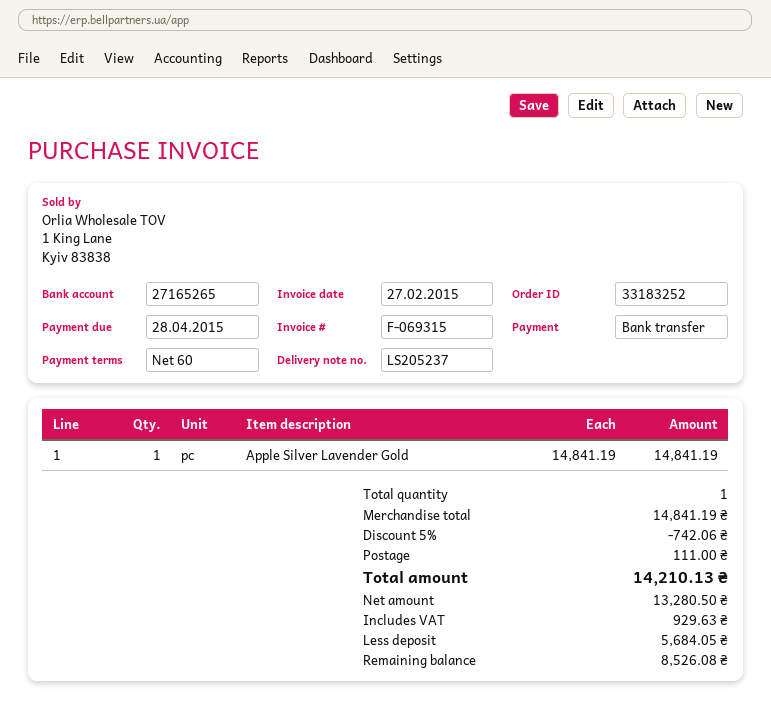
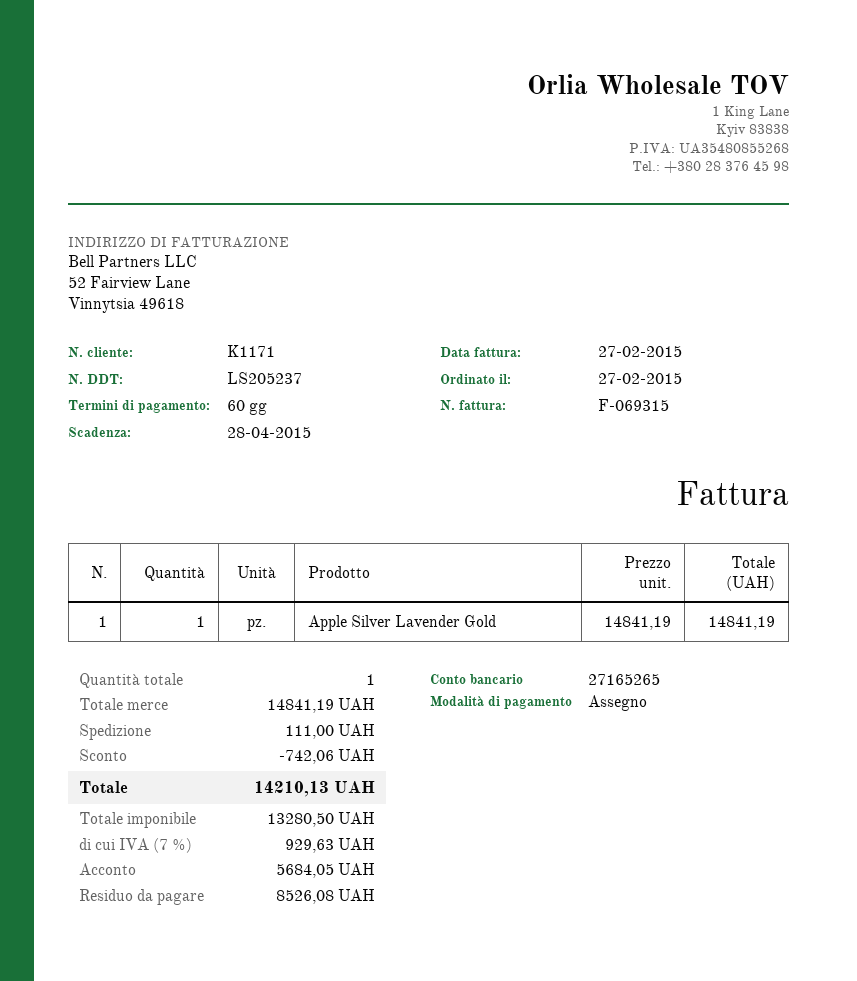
payment method: bank transfer -> cheque

